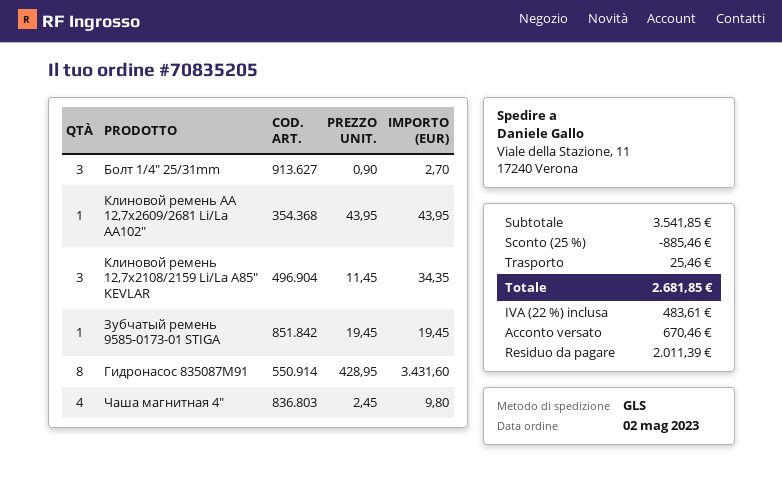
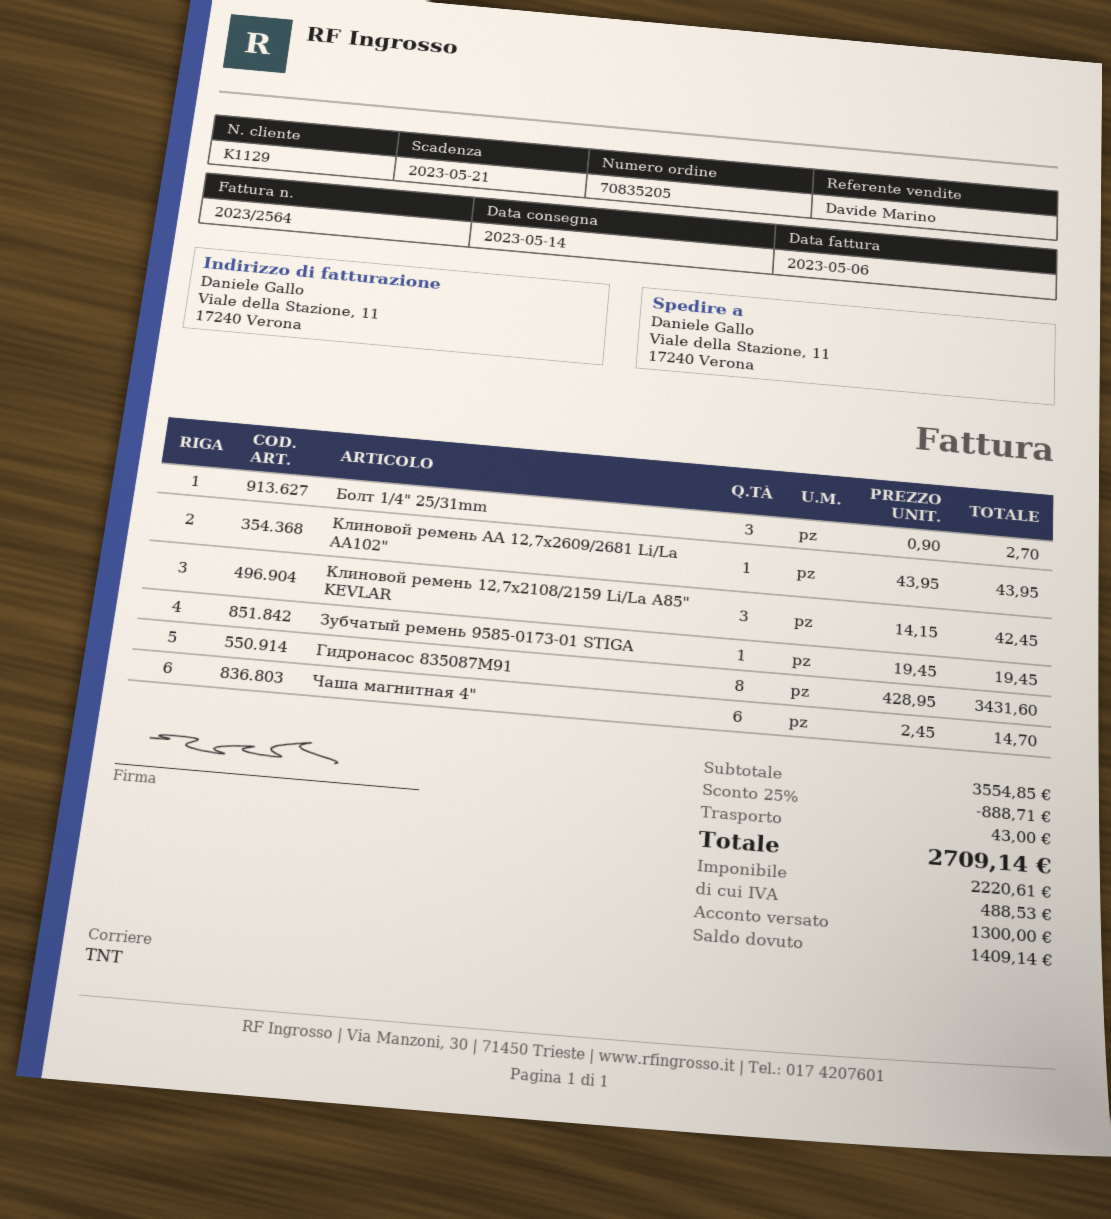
shipping method: GLS -> TNT
Клиновой ремень 12,7x2108/2159 Li/La A85" KEVLAR: 3 x 11.45 = 34.35 -> 3 x 14.15 = 42.45
Чаша магнитная 4": 4 x 2.45 = 9.80 -> 6 x 2.45 = 14.70
subtotal: 3541.85 -> 3554.85
discount: 25% = 885.46 -> 25% = 888.71
shipping: 25.46 -> 43.00
tax: 483.61 -> 488.53
total: 2681.85 -> 2709.14
deposit: 670.46 -> 1300.00
balance: 2011.39 -> 1409.14

